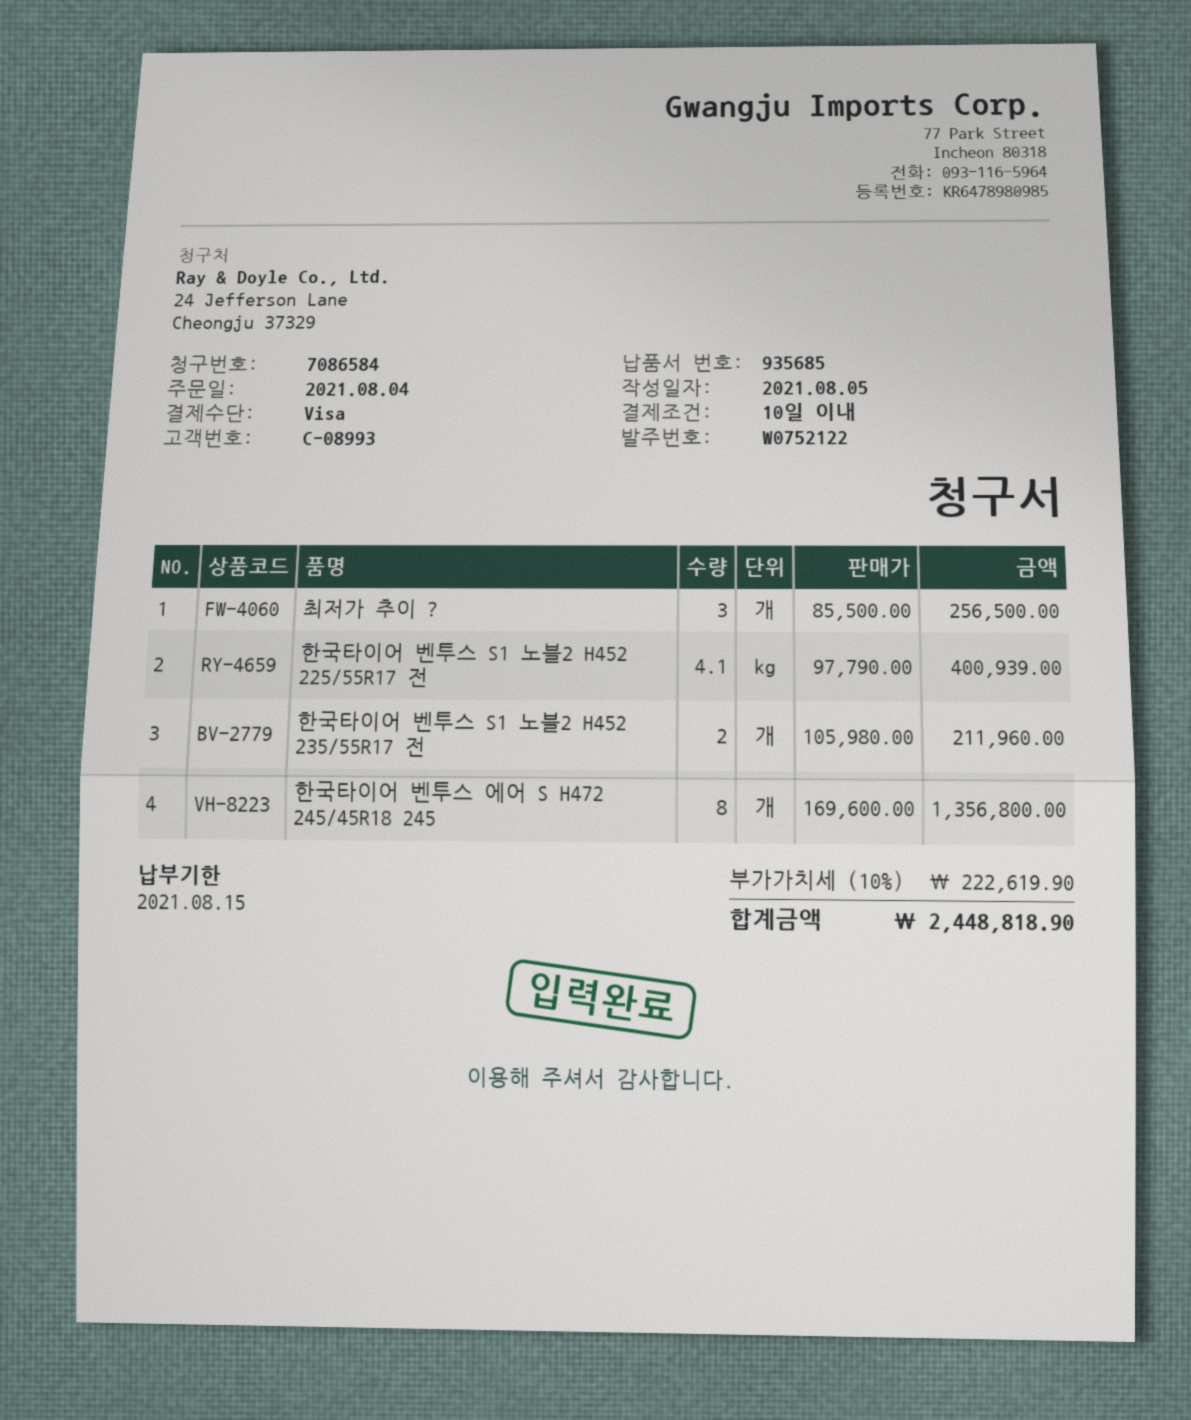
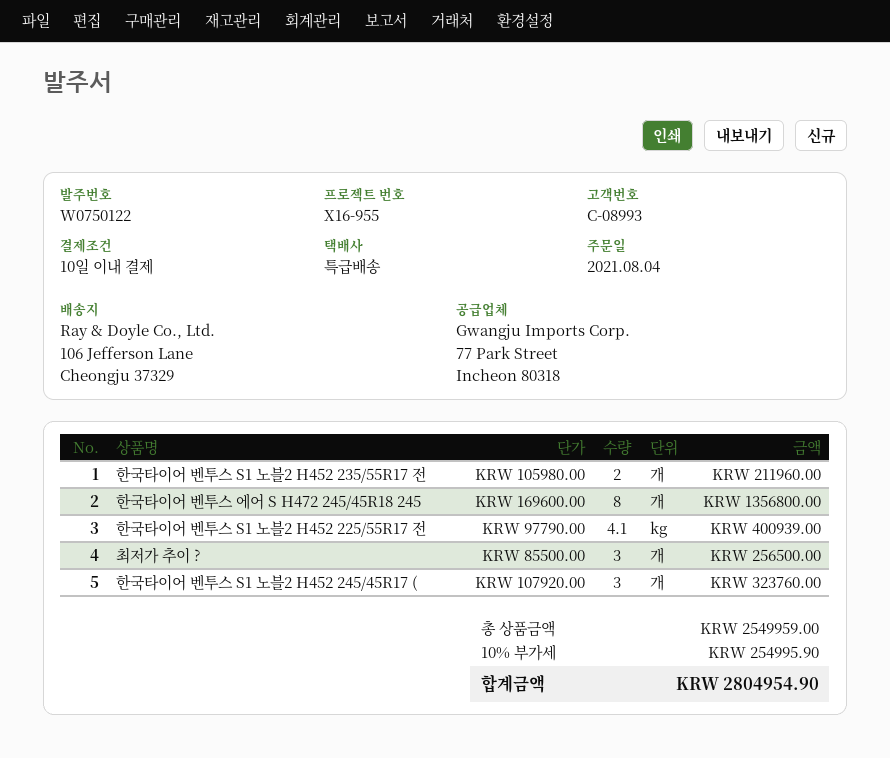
order number: W0752122 -> W0750122
한국타이어 벤투스 S1 노블2 H452 245/45R17 (: none -> 3 x 107920.00 = 323760.00
tax: 10% = 222619.90 -> 10% = 254995.90
total: 2448818.90 -> 2804954.90

